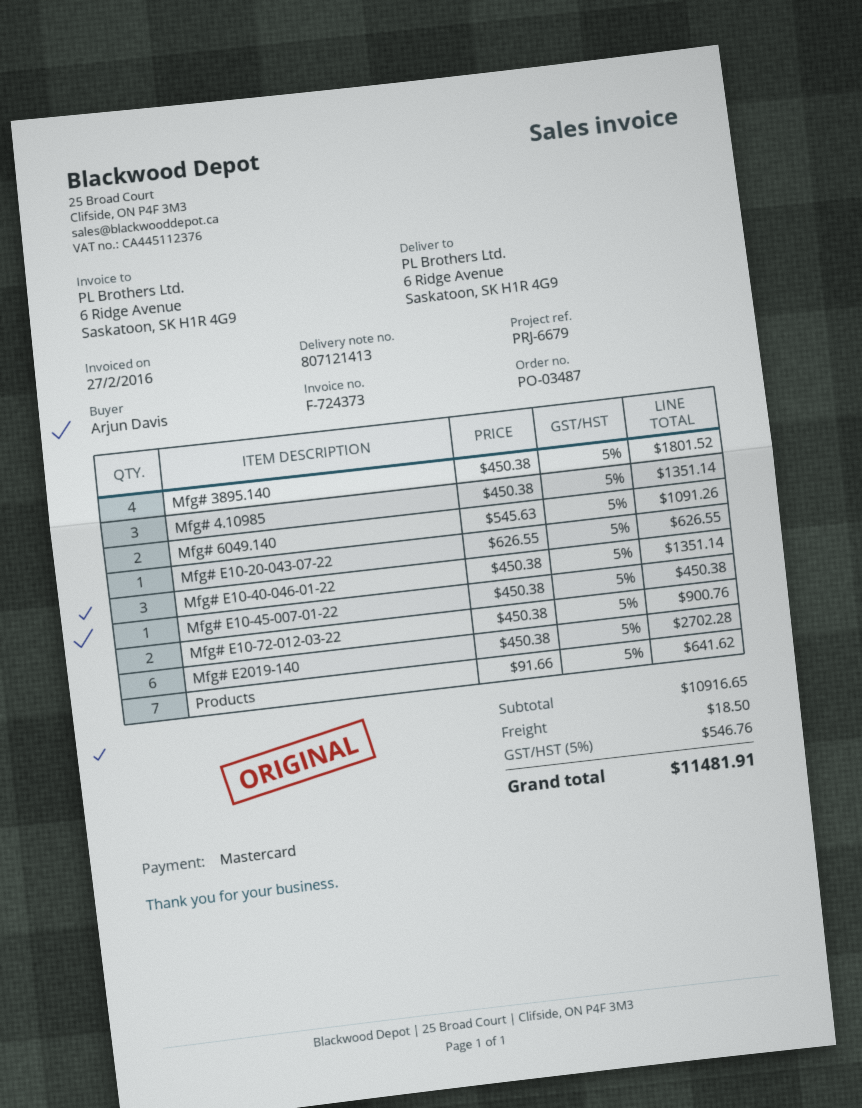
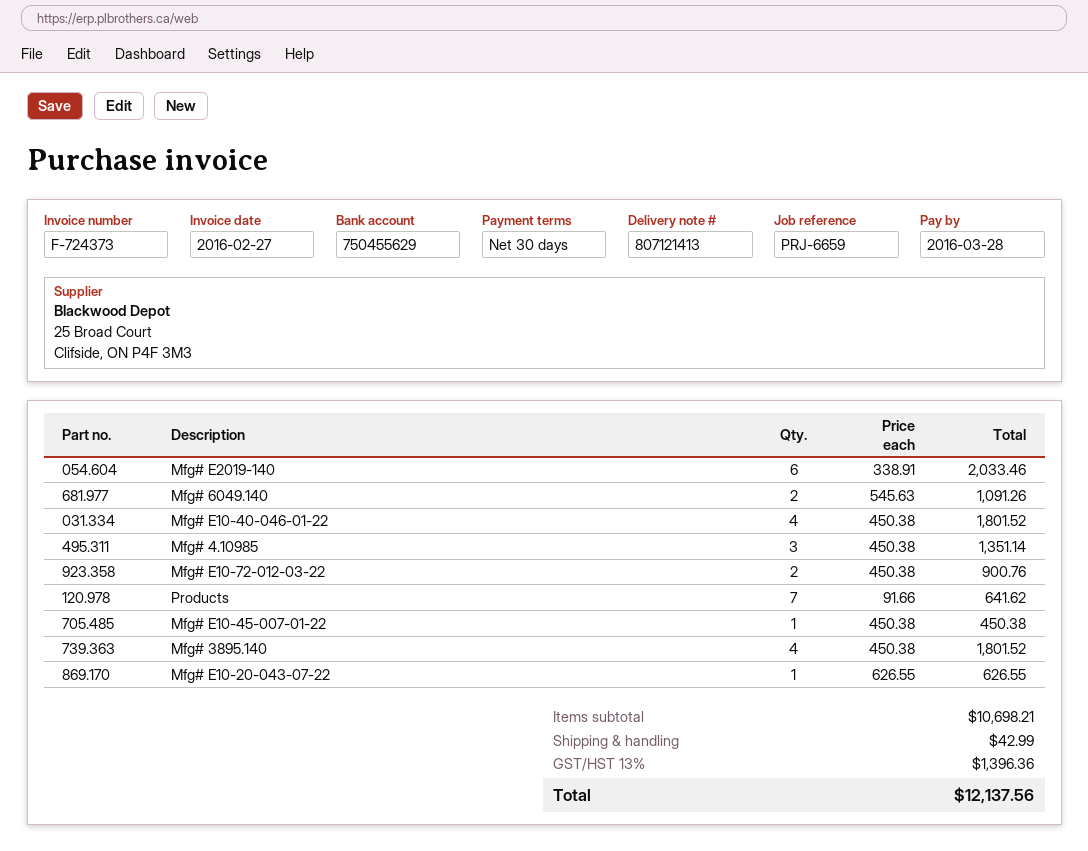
reference: PRJ-6679 -> PRJ-6659
Mfg# E10-40-046-01-22: 3 x 450.38 = 1351.14 -> 4 x 450.38 = 1801.52
Mfg# E2019-140: 6 x 450.38 = 2702.28 -> 6 x 338.91 = 2033.46
subtotal: 10916.65 -> 10698.21
shipping: 18.50 -> 42.99
tax: 5% = 546.76 -> 13% = 1396.36
total: 11481.91 -> 12137.56

